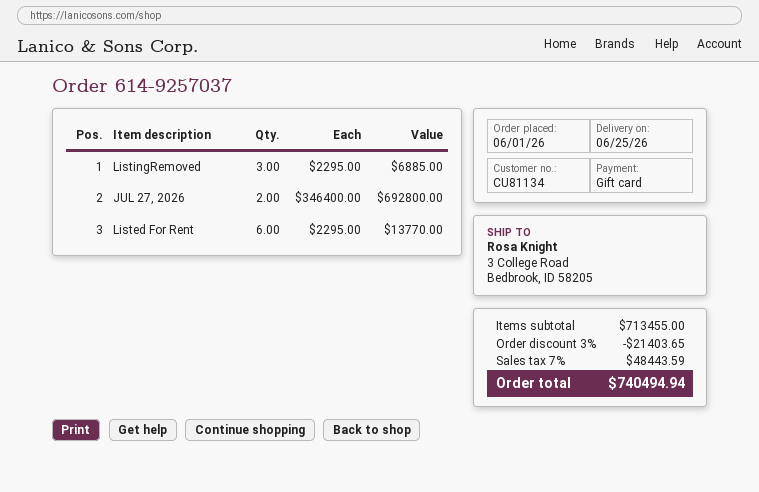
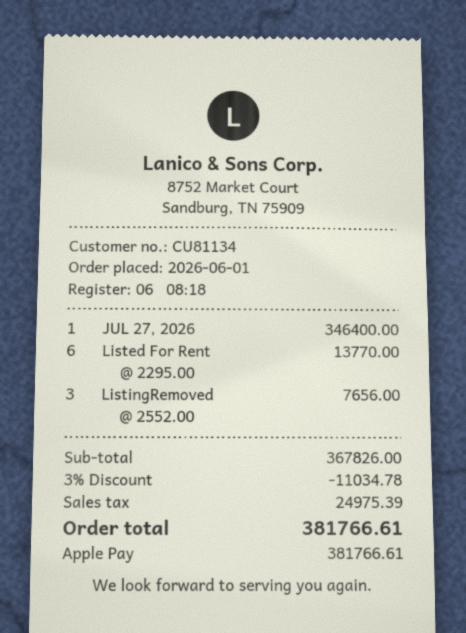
payment method: gift card -> Apple Pay
ListingRemoved: 3 x 2295.00 = 6885.00 -> 3 x 2552.00 = 7656.00
JUL 27, 2026: 2 x 346400.00 = 692800.00 -> 1 x 346400.00 = 346400.00
subtotal: 713455.00 -> 367826.00
discount: 3% = 21403.65 -> 3% = 11034.78
tax: 48443.59 -> 24975.39
total: 740494.94 -> 381766.61

